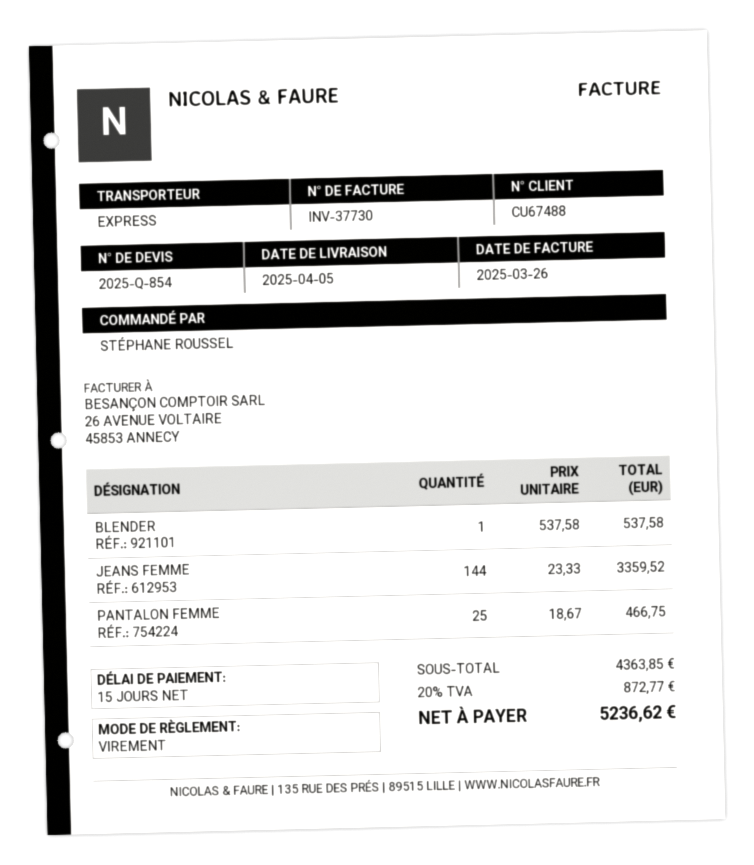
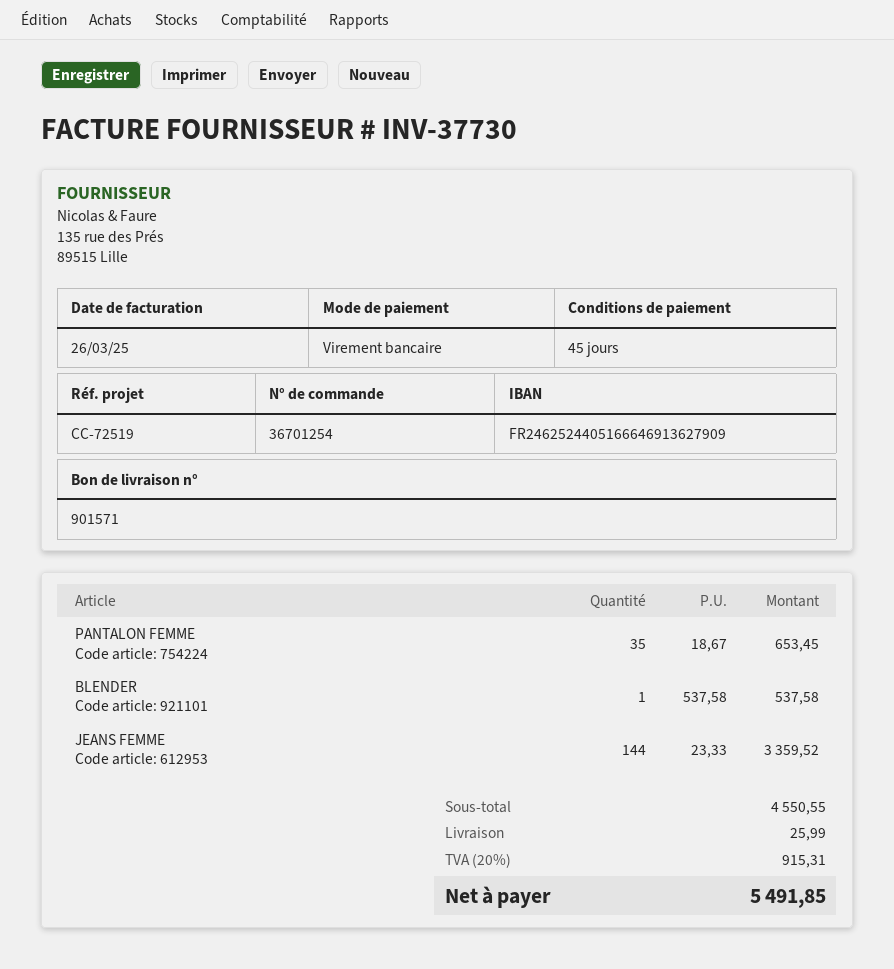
payment terms: 15 days -> 45 days
PANTALON FEMME: 25 x 18.67 = 466.75 -> 35 x 18.67 = 653.45
subtotal: 4363.85 -> 4550.55
shipping: none -> 25.99
tax: 20% = 872.77 -> 20% = 915.31
total: 5236.62 -> 5491.85

